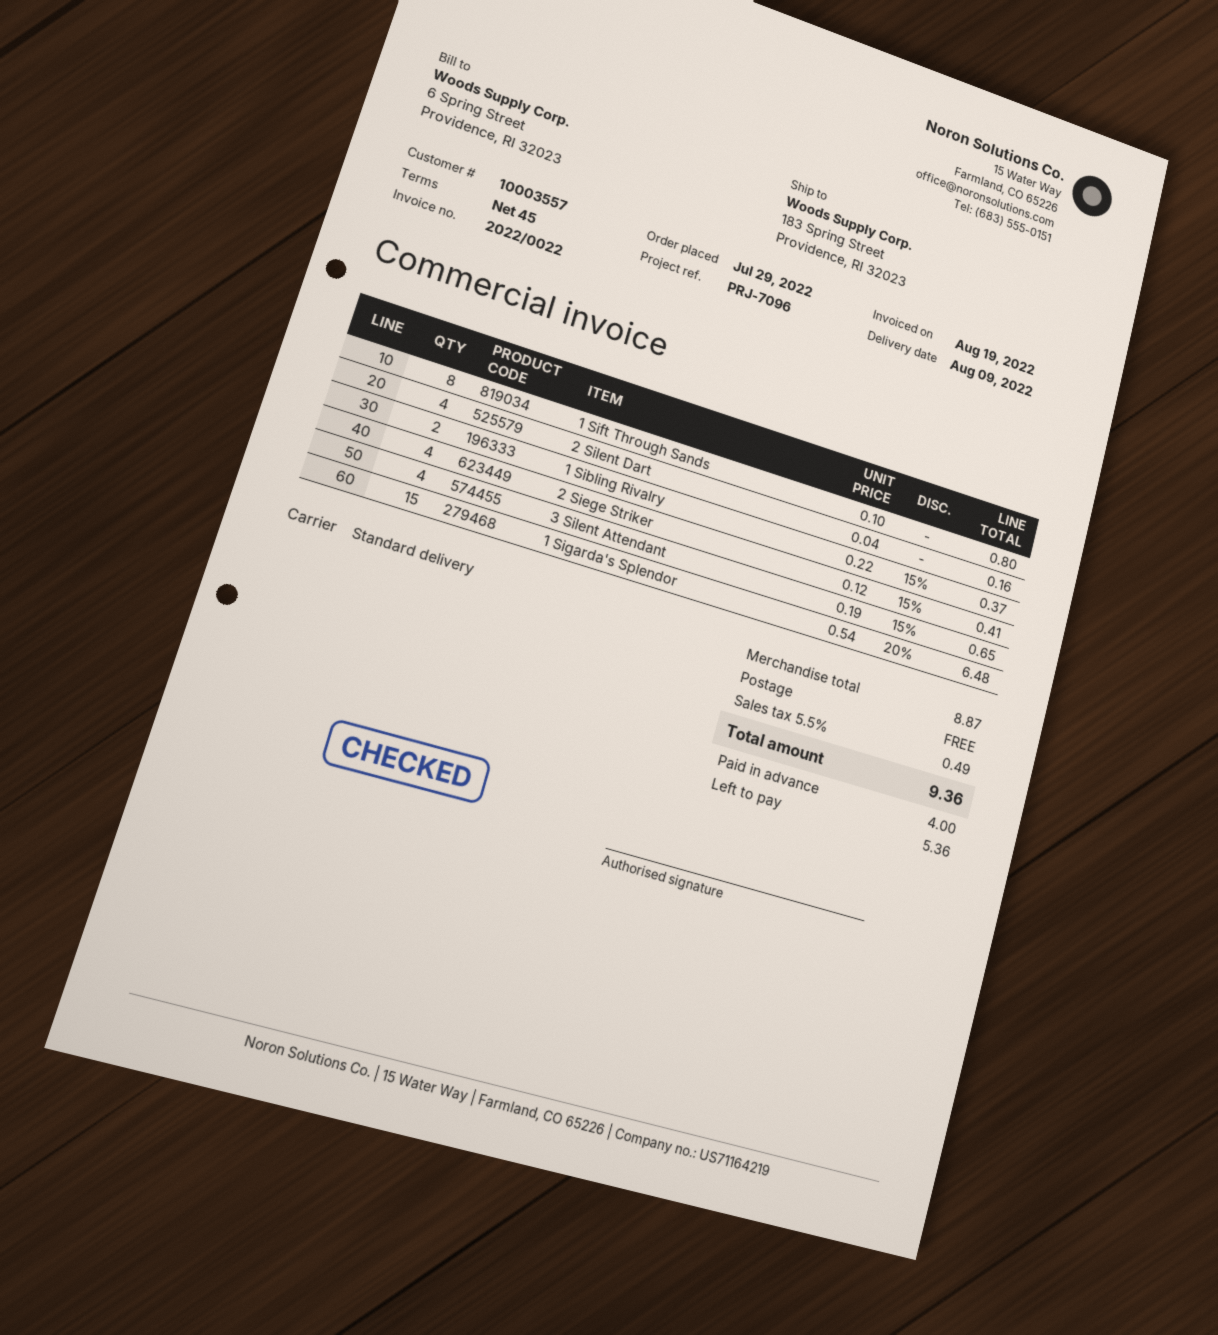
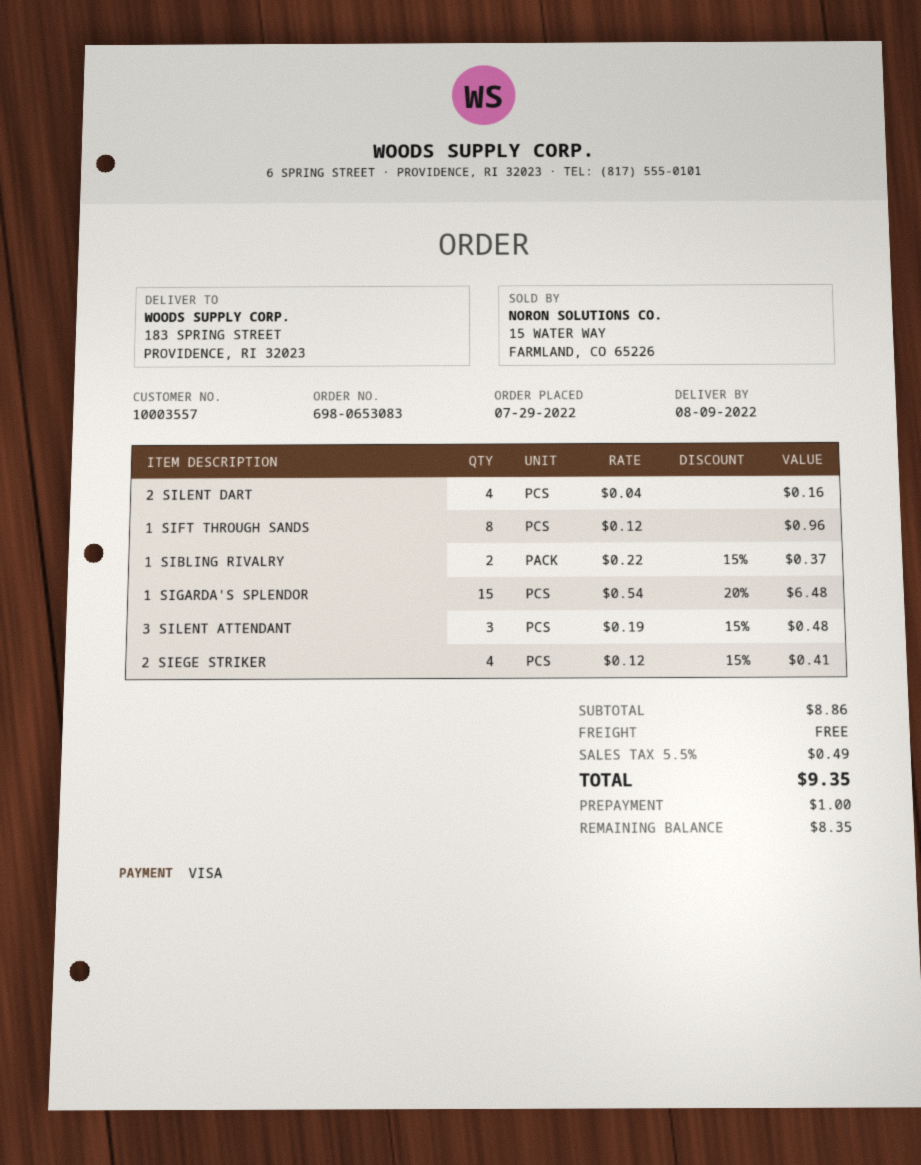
1 Sift Through Sands: 8 x 0.10 = 0.80 -> 8 x 0.12 = 0.96
3 Silent Attendant: 4 x 0.19 - 15% = 0.65 -> 3 x 0.19 - 15% = 0.48
subtotal: 8.87 -> 8.86
total: 9.36 -> 9.35
deposit: 4.00 -> 1.00
balance: 5.36 -> 8.35

